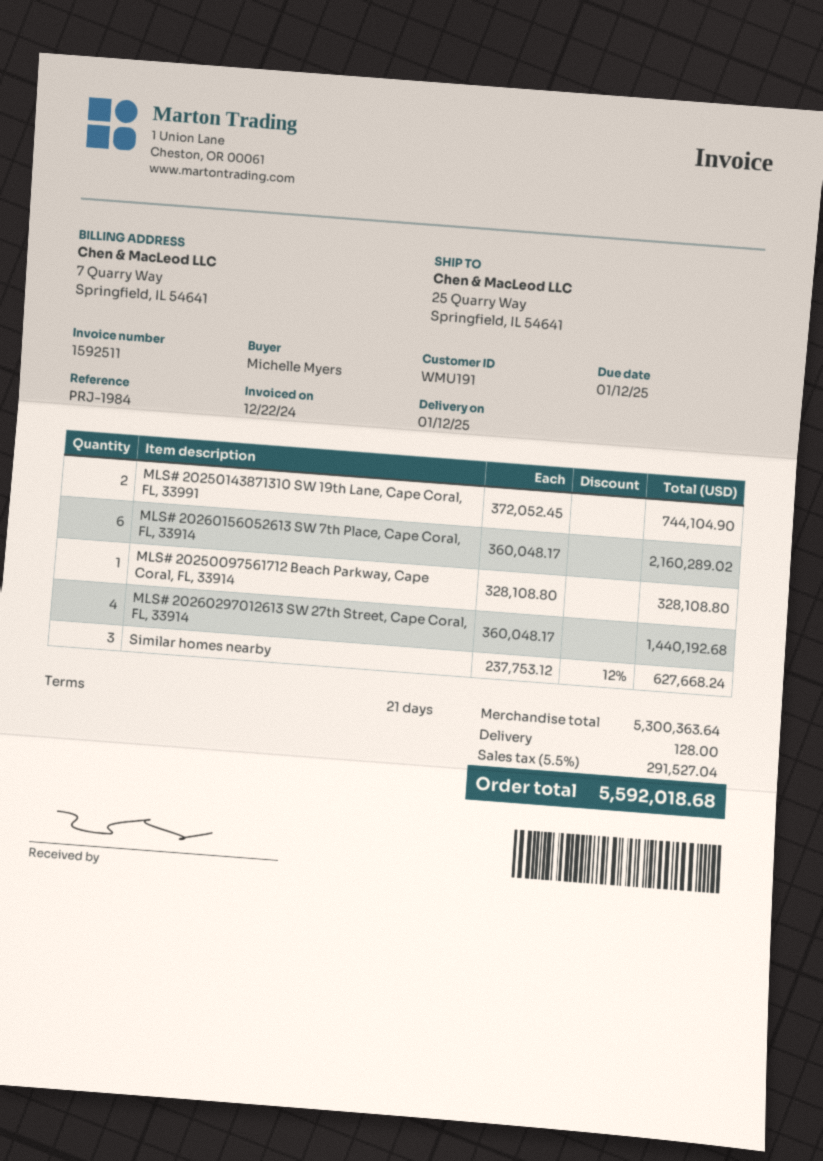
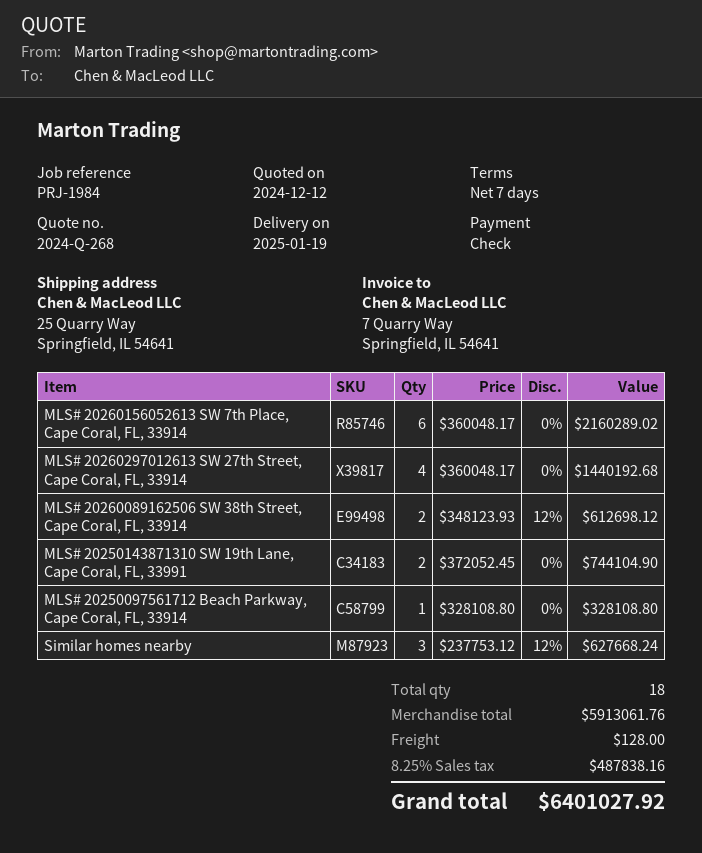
delivery date: 2025-01-12 -> 2025-01-19
payment terms: 21 days -> 7 days
MLS# 20260089162506 SW 38th Street, Cape Coral, FL, 33914: none -> 2 x 348123.93 - 12% = 612698.12
subtotal: 5300363.64 -> 5913061.76
tax: 5.5% = 291527.04 -> 8.25% = 487838.16
total: 5592018.68 -> 6401027.92

